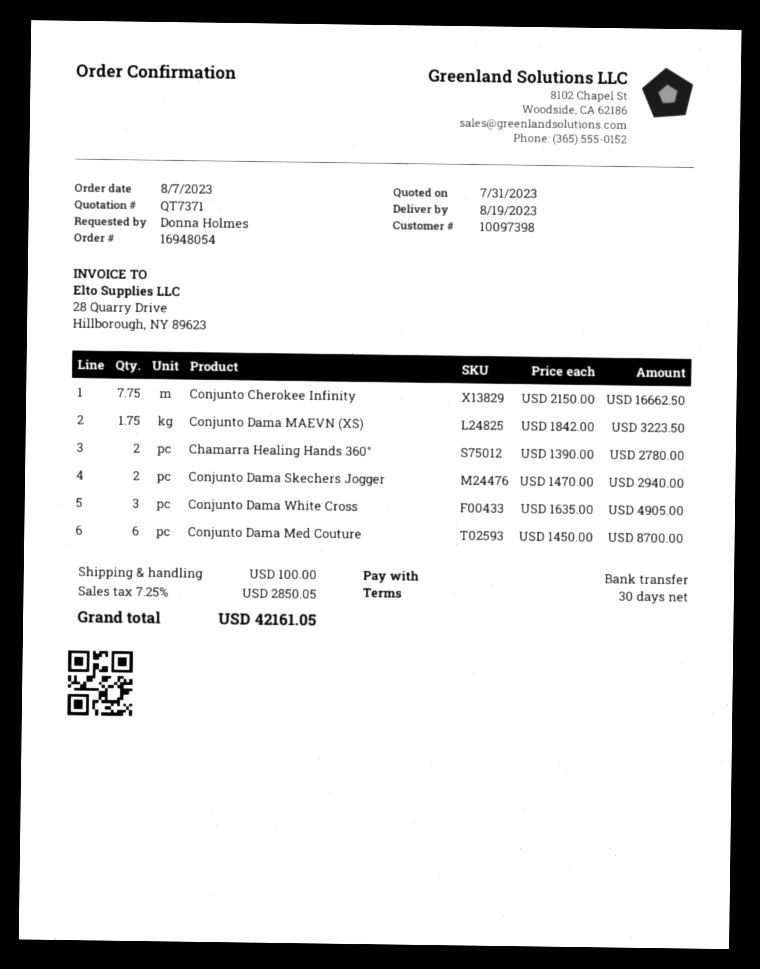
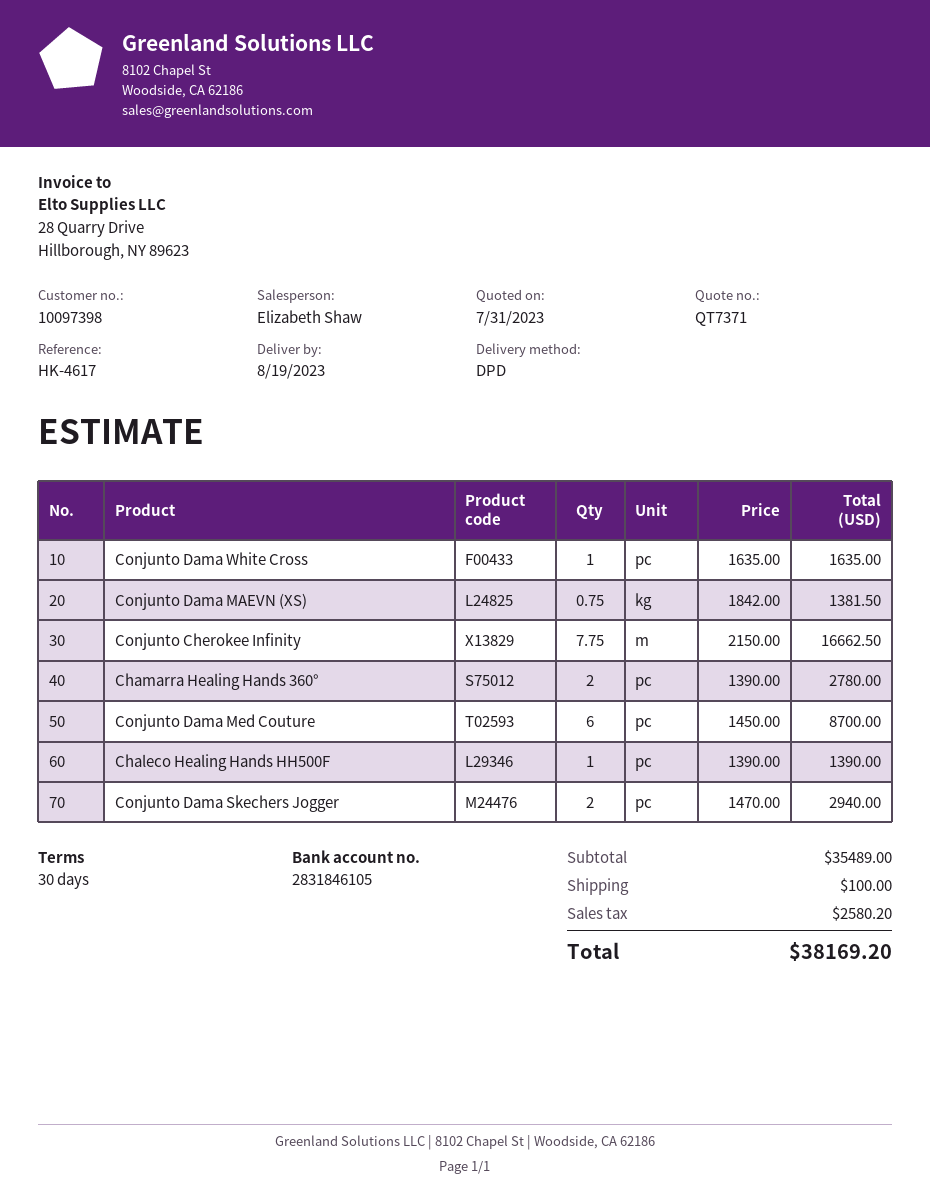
Conjunto Dama MAEVN (XS): 1.75 x 1842.00 = 3223.50 -> 0.75 x 1842.00 = 1381.50
Conjunto Dama White Cross: 3 x 1635.00 = 4905.00 -> 1 x 1635.00 = 1635.00
Chaleco Healing Hands HH500F: none -> 1 x 1390.00 = 1390.00
tax: 2850.05 -> 2580.20
total: 42161.05 -> 38169.20

